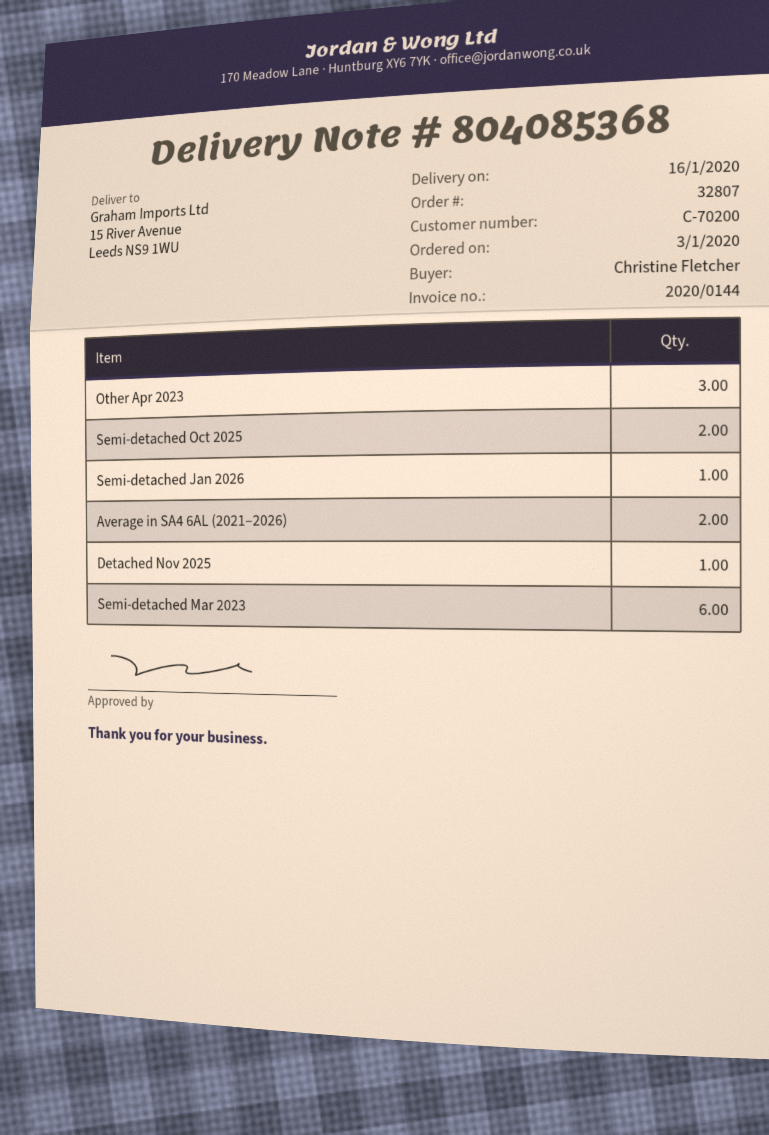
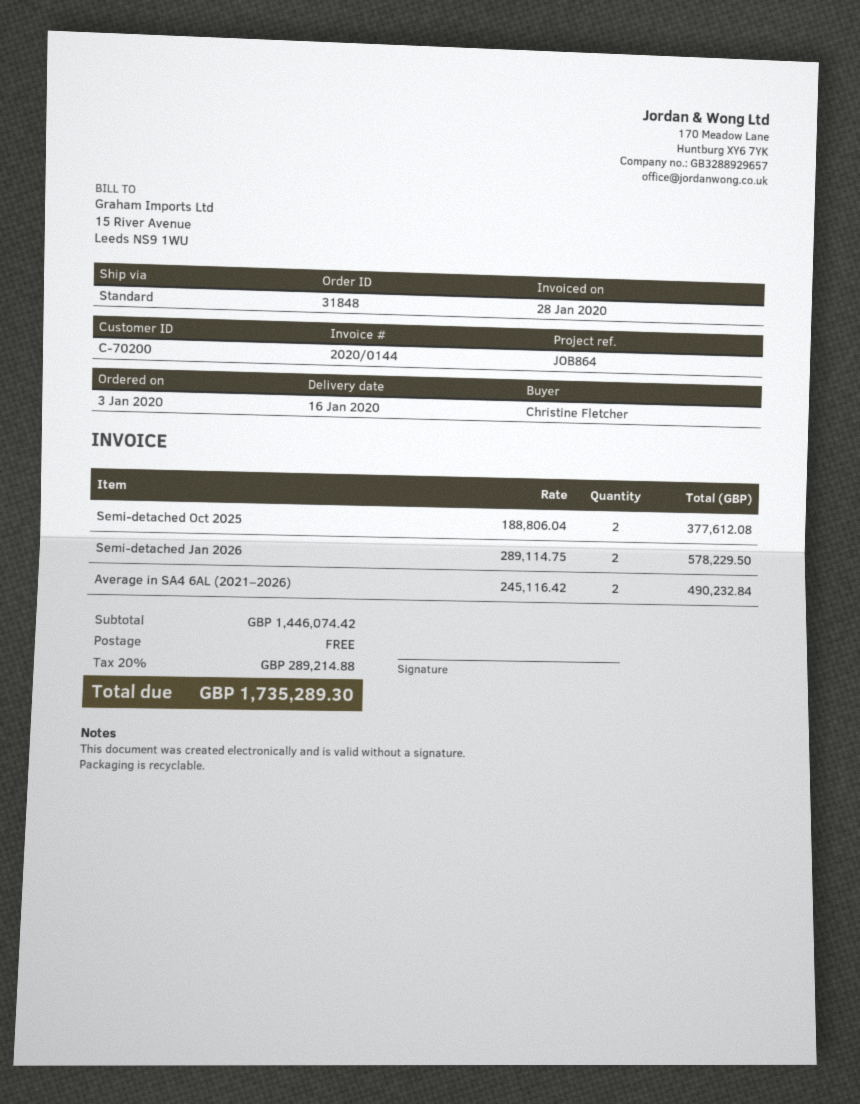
order number: 32807 -> 31848
Other Apr 2023: 3 -> none
Semi-detached Jan 2026: 1 -> 2
Detached Nov 2025: 1 -> none
Semi-detached Mar 2023: 6 -> none

